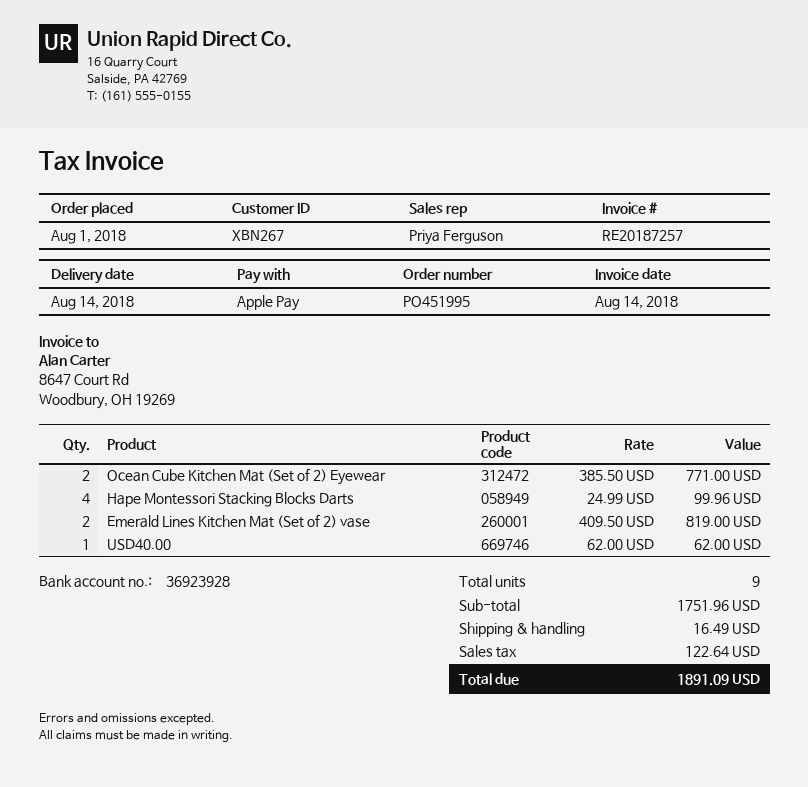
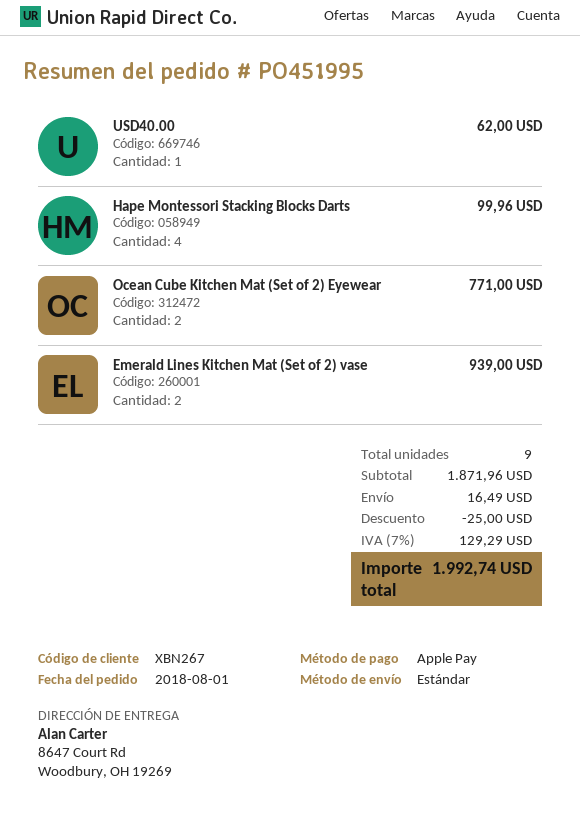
Emerald Lines Kitchen Mat (Set of 2) vase: 2 for 819.00 -> 2 for 939.00
subtotal: 1751.96 -> 1871.96
discount: none -> 25.00
tax: 122.64 -> 129.29
total: 1891.09 -> 1992.74

